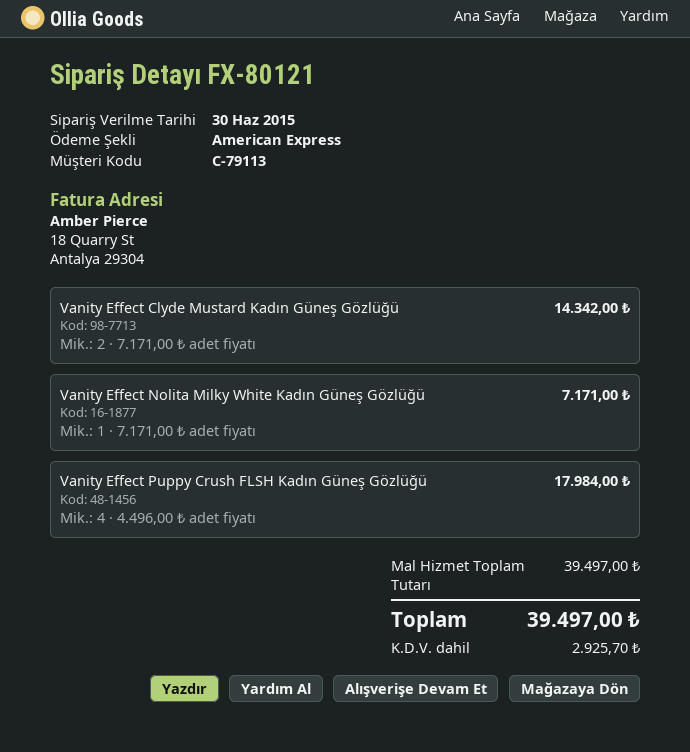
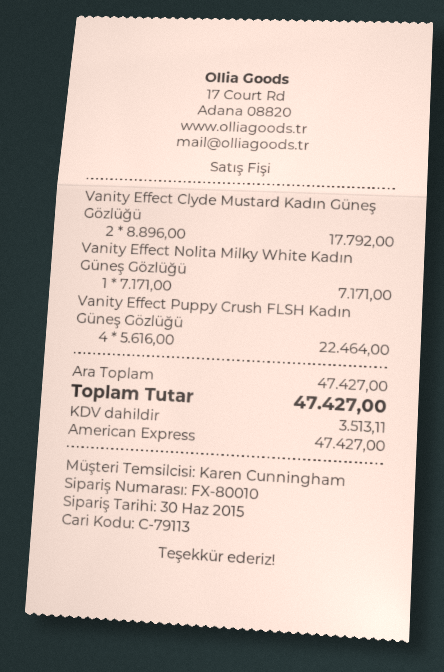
order number: FX-80121 -> FX-80010
Vanity Effect Clyde Mustard Kadın Güneş Gözlüğü: 2 x 7171.00 = 14342.00 -> 2 x 8896.00 = 17792.00
Vanity Effect Puppy Crush FLSH Kadın Güneş Gözlüğü: 4 x 4496.00 = 17984.00 -> 4 x 5616.00 = 22464.00
subtotal: 39497.00 -> 47427.00
tax: 2925.70 -> 3513.11
total: 39497.00 -> 47427.00

